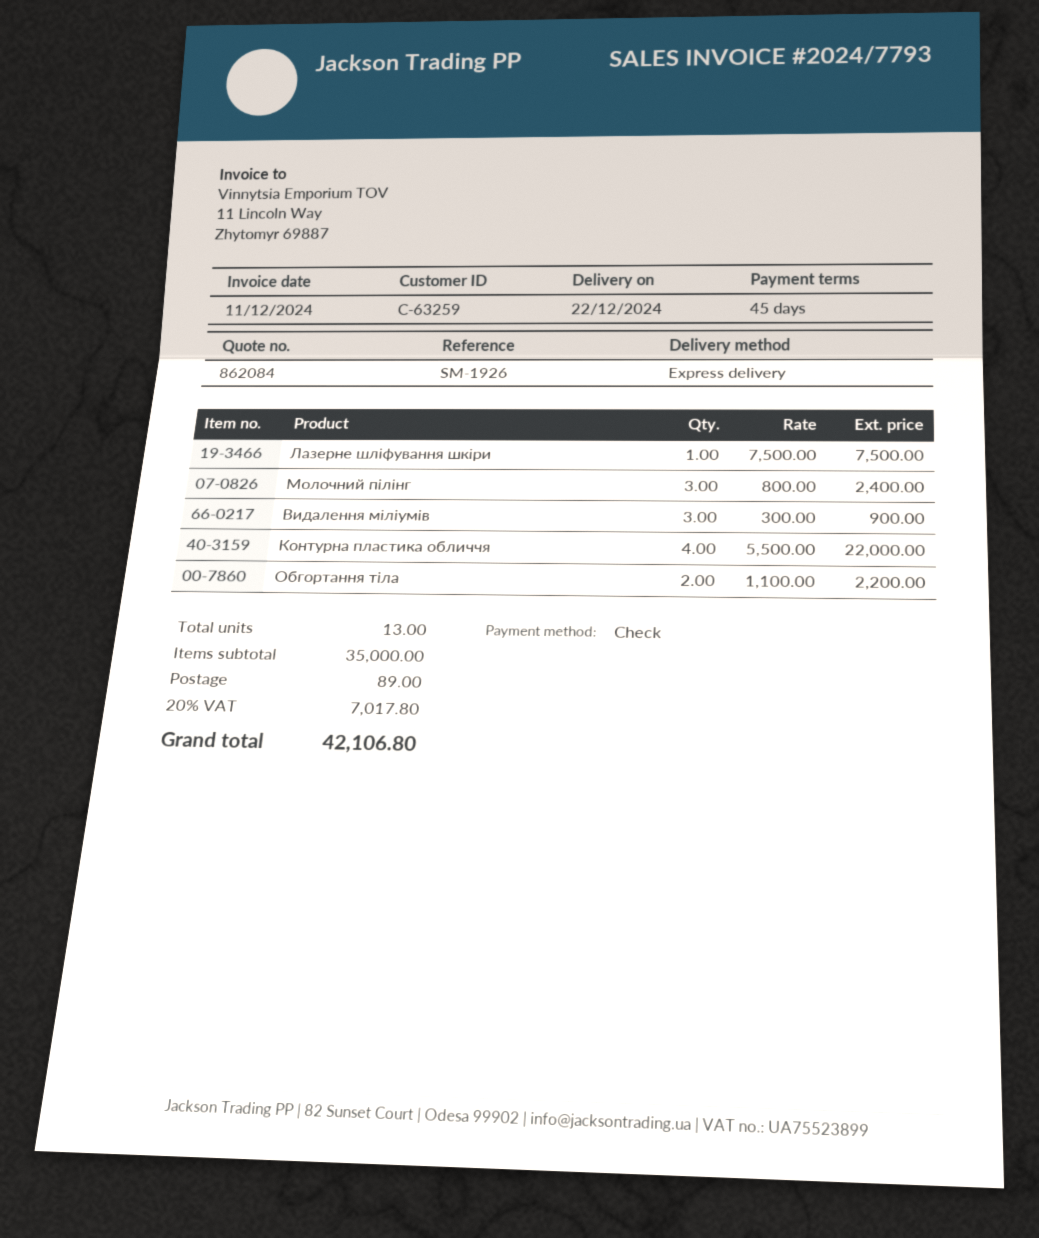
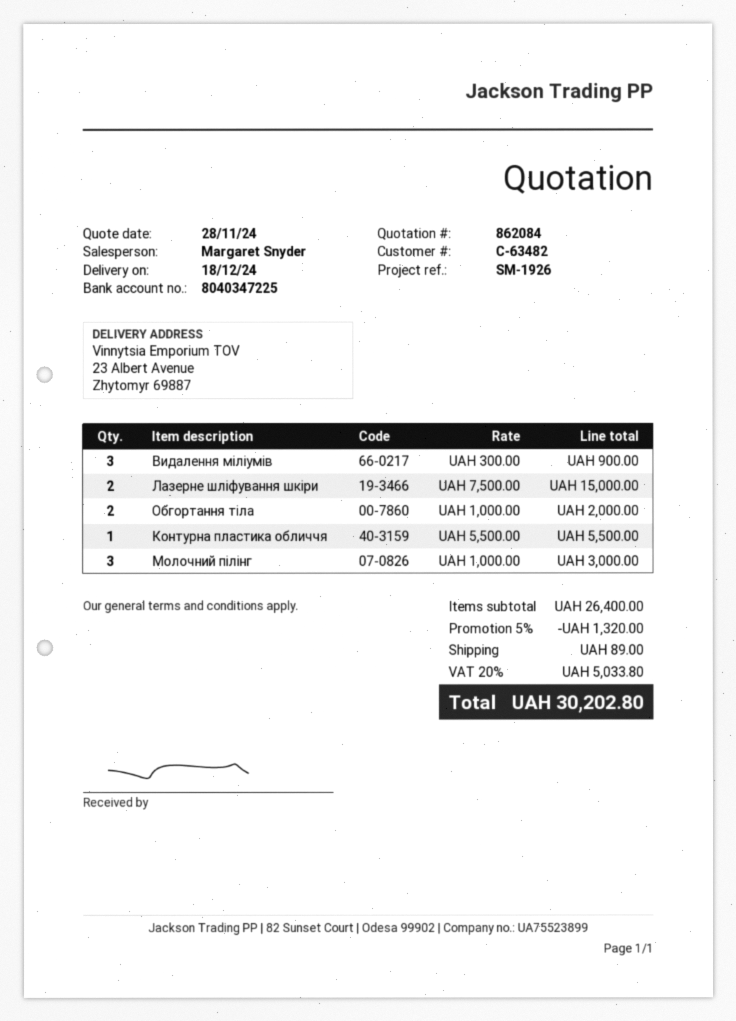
delivery date: 2024-12-22 -> 2024-12-18
customer number: C-63259 -> C-63482
Лазерне шліфування шкіри: 1 x 7500.00 = 7500.00 -> 2 x 7500.00 = 15000.00
Молочний пілінг: 3 x 800.00 = 2400.00 -> 3 x 1000.00 = 3000.00
Контурна пластика обличчя: 4 x 5500.00 = 22000.00 -> 1 x 5500.00 = 5500.00
Обгортання тіла: 2 x 1100.00 = 2200.00 -> 2 x 1000.00 = 2000.00
subtotal: 35000.00 -> 26400.00
discount: none -> 5% = 1320.00
tax: 20% = 7017.80 -> 20% = 5033.80
total: 42106.80 -> 30202.80

